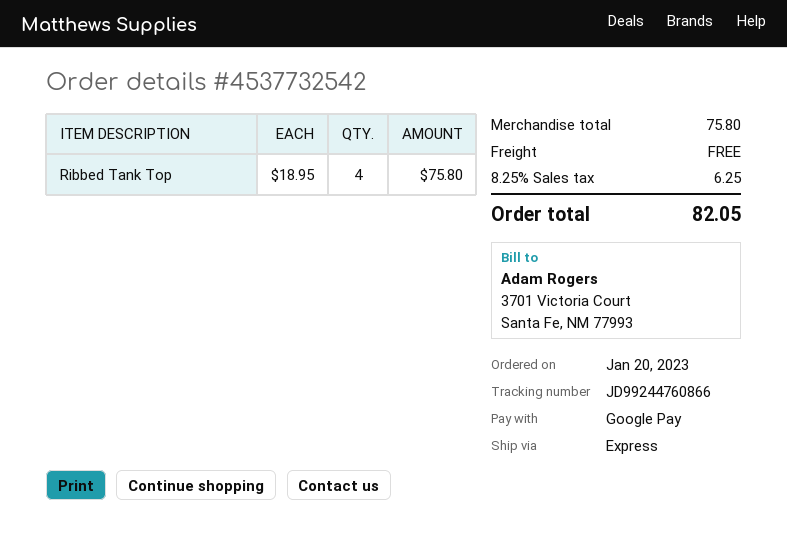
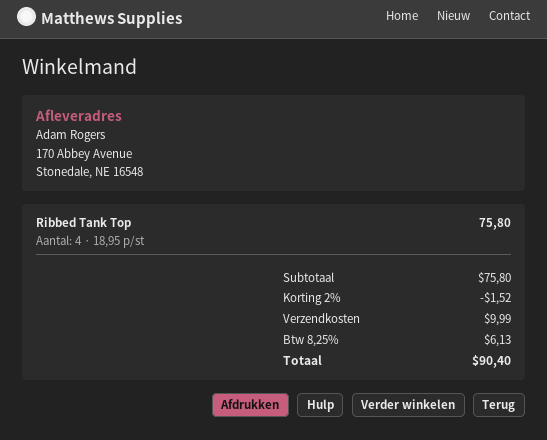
discount: none -> 2% = 1.52
shipping: 0.00 -> 9.99
tax: 8.25% = 6.25 -> 8.25% = 6.13
total: 82.05 -> 90.40

